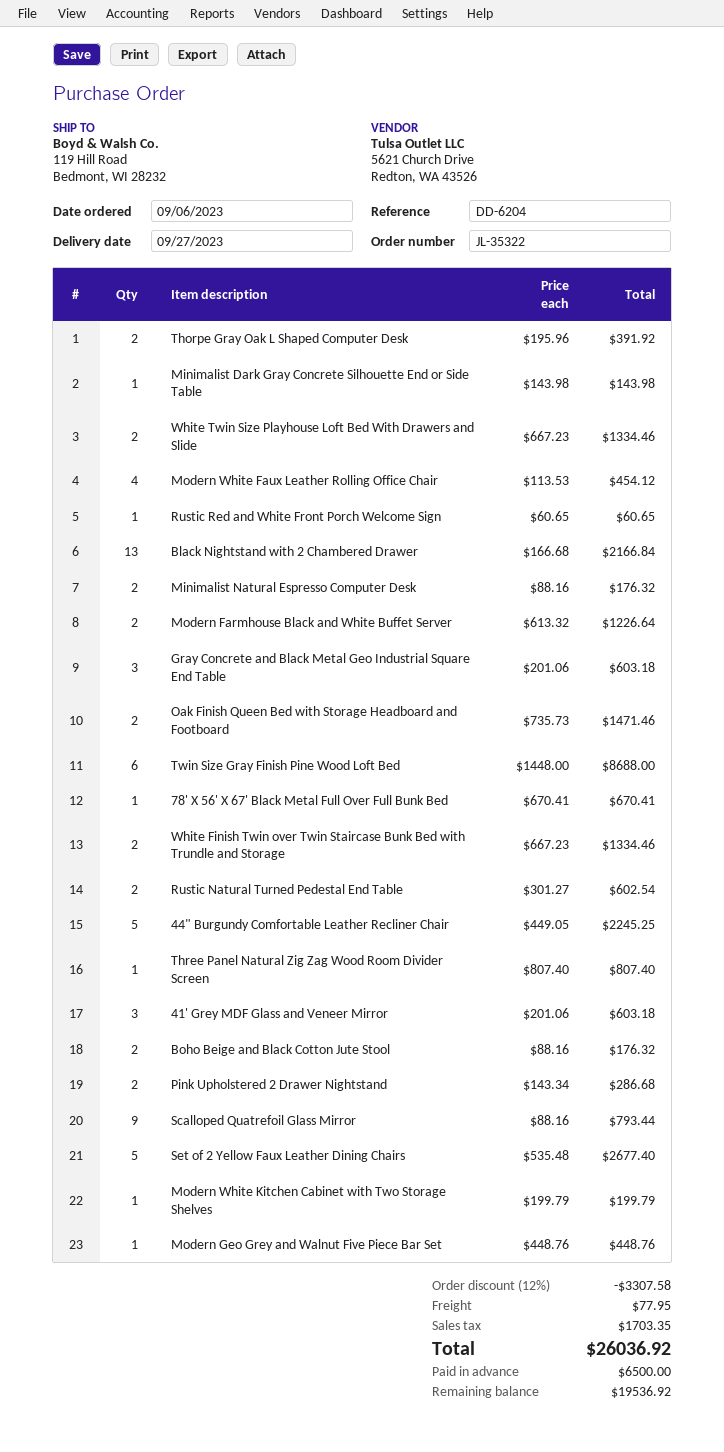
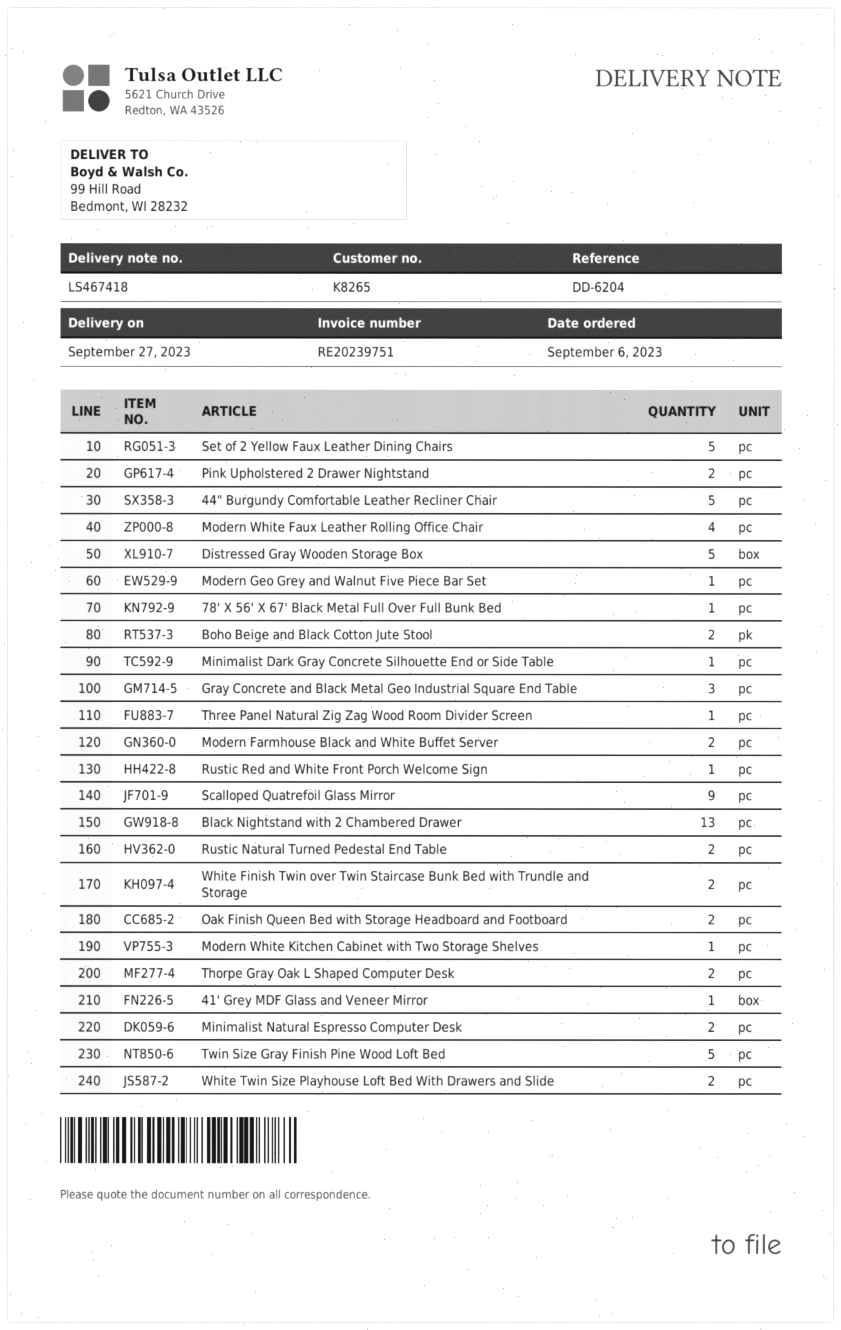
ship to: 119 Hill Road, Bedmont, WI 28232 -> 99 Hill Road, Bedmont, WI 28232
Twin Size Gray Finish Pine Wood Loft Bed: 6 -> 5
41' Grey MDF Glass and Veneer Mirror: 3 -> 1
Distressed Gray Wooden Storage Box: none -> 5

